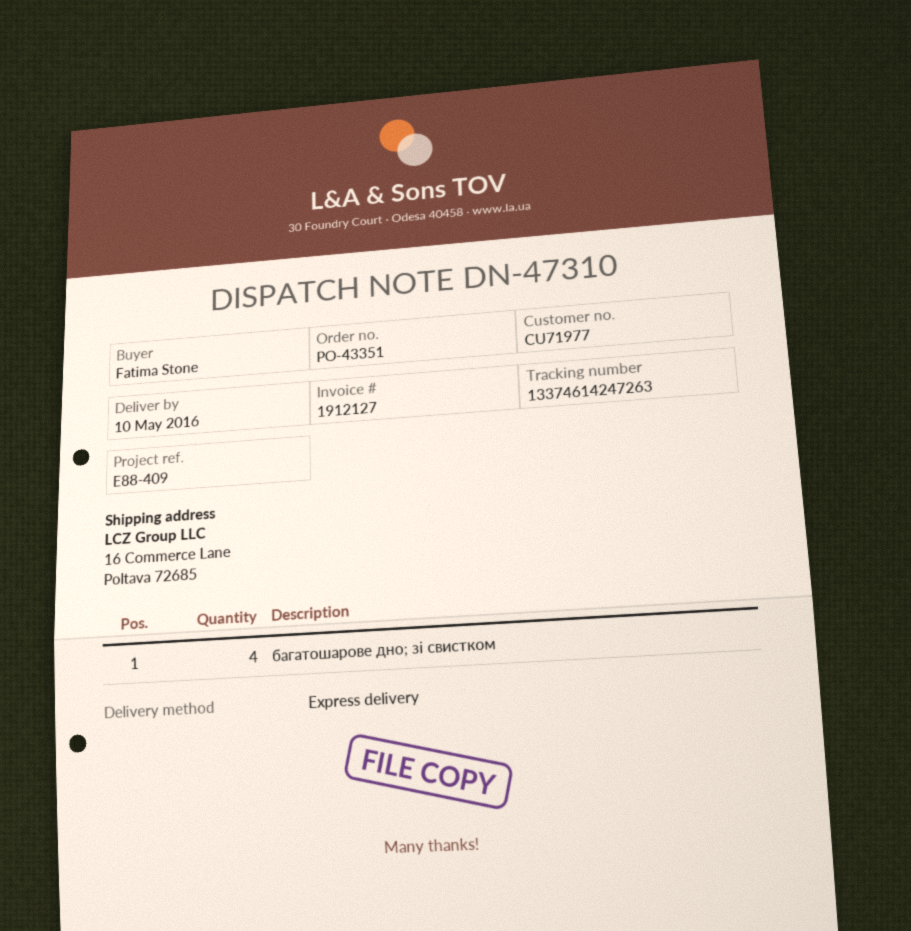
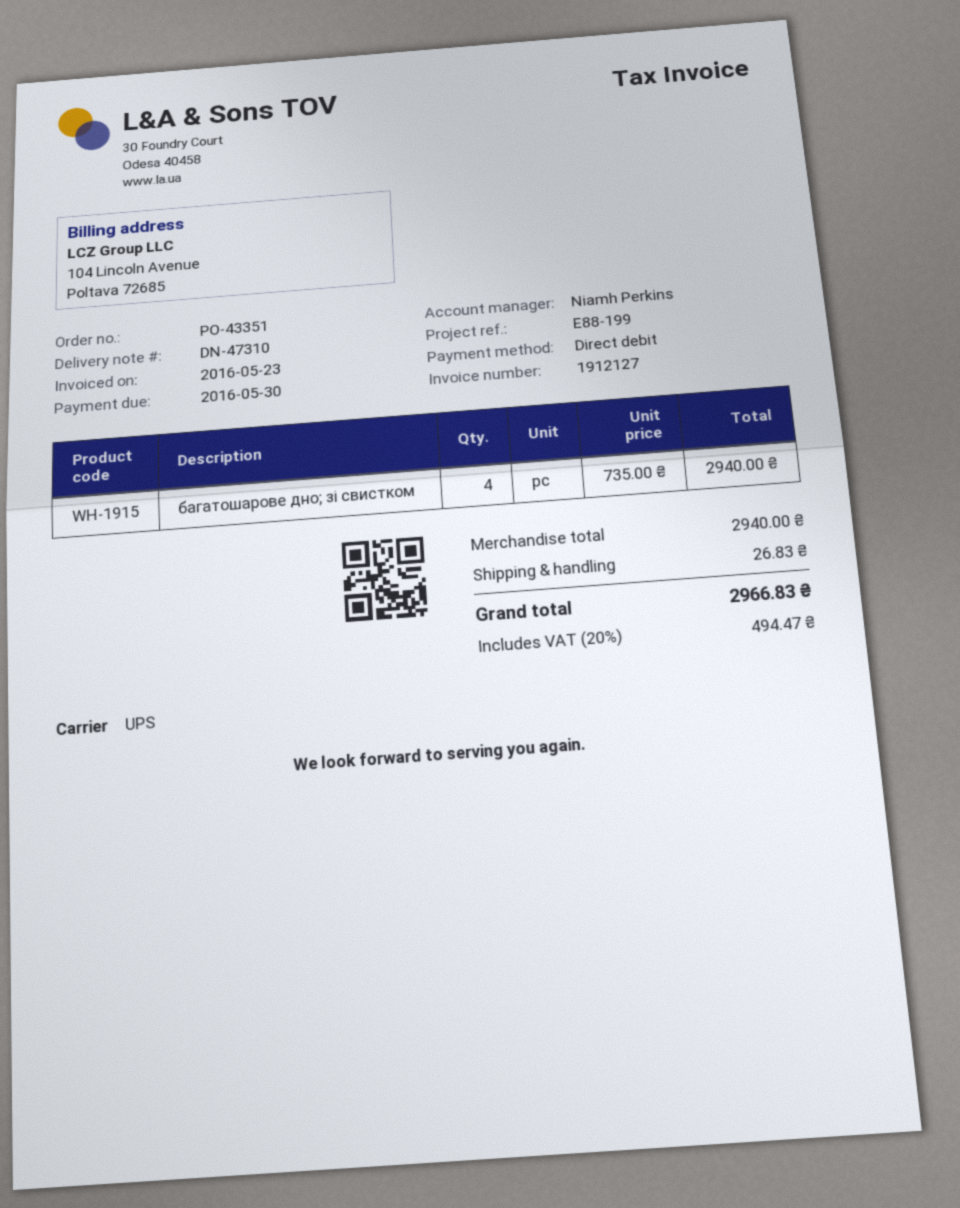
reference: E88-409 -> E88-199
shipping method: express -> UPS

